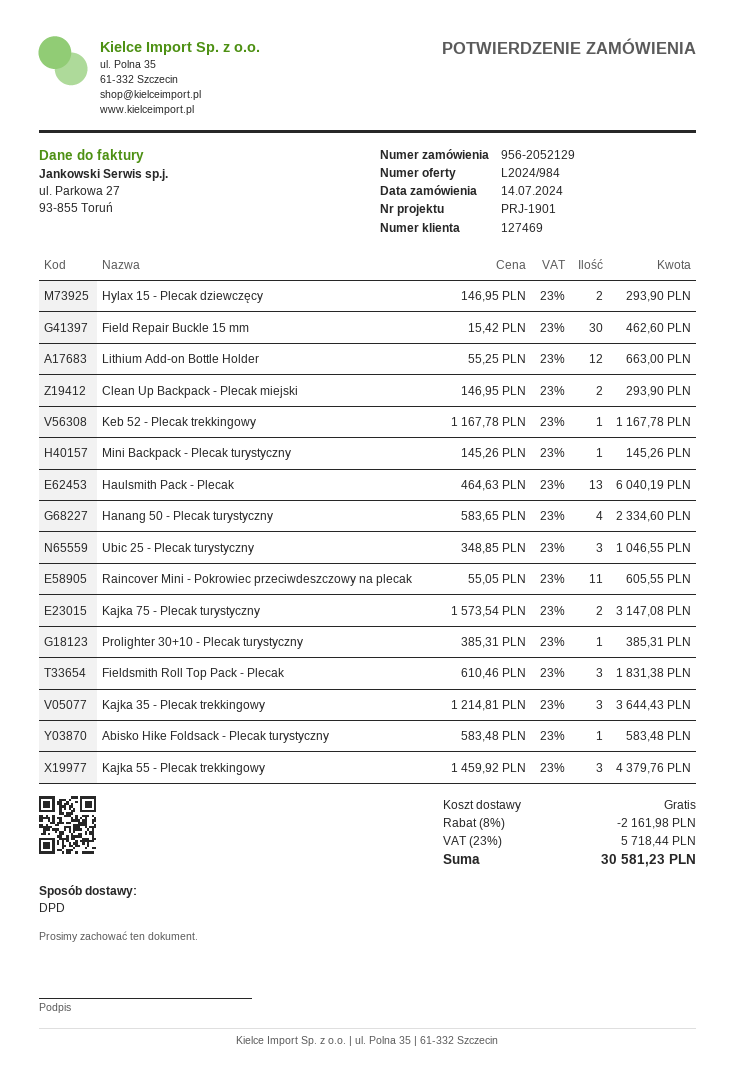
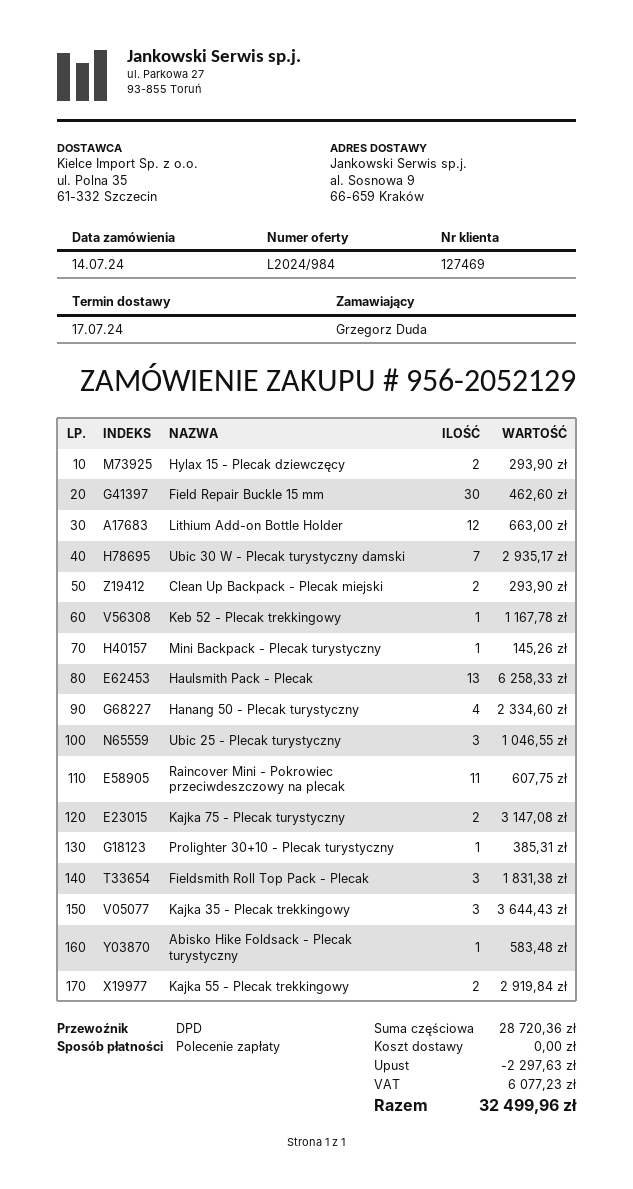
Haulsmith Pack - Plecak: 13 for 6040.19 -> 13 for 6258.33
Raincover Mini - Pokrowiec przeciwdeszczowy na plecak: 11 for 605.55 -> 11 for 607.75
Kajka 55 - Plecak trekkingowy: 3 for 4379.76 -> 2 for 2919.84
Ubic 30 W - Plecak turystyczny damski: none -> 7 for 2935.17
discount: 2161.98 -> 2297.63
tax: 5718.44 -> 6077.23
total: 30581.23 -> 32499.96

